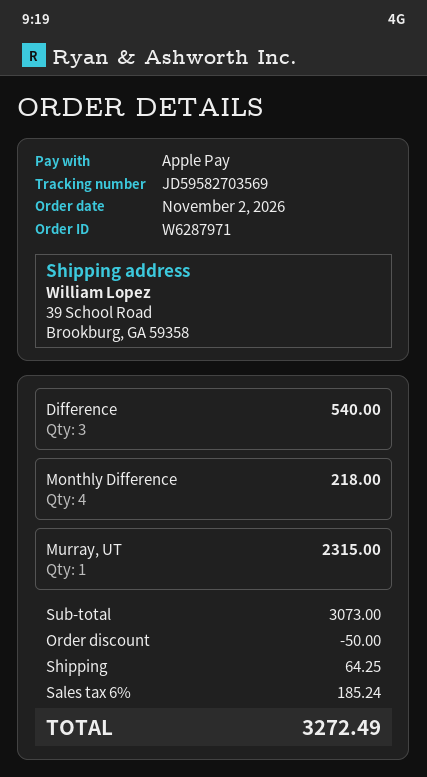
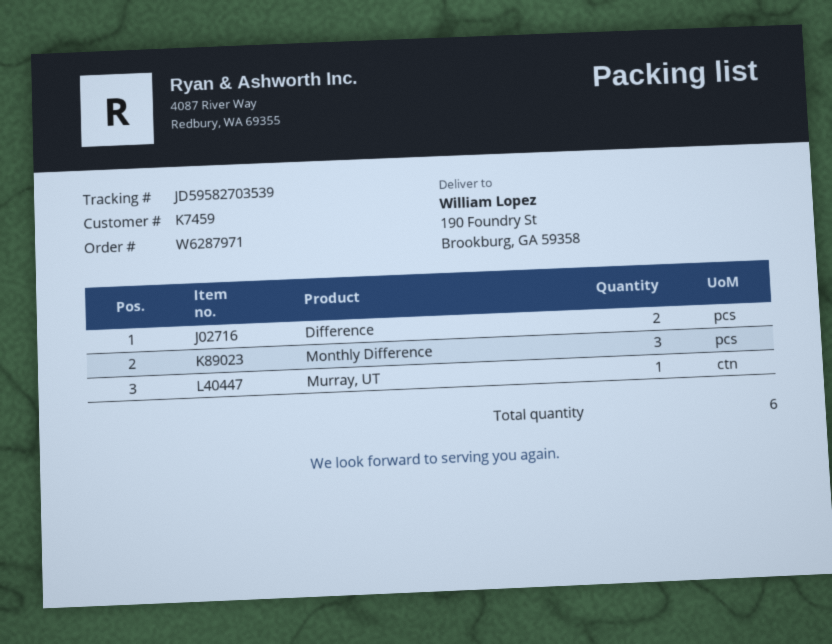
tracking number: JD59582703569 -> JD59582703539
ship to: 39 School Road, Brookburg, GA 59358 -> 190 Foundry St, Brookburg, GA 59358
Difference: 3 -> 2
Monthly Difference: 4 -> 3

